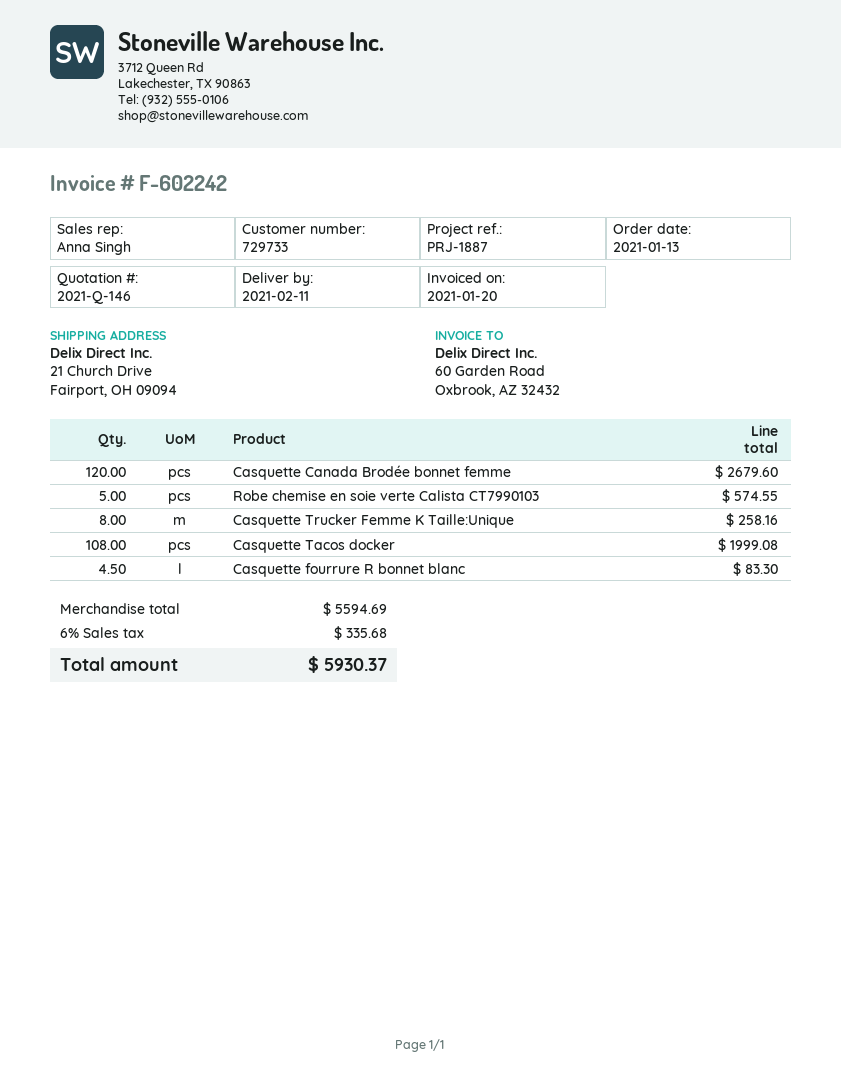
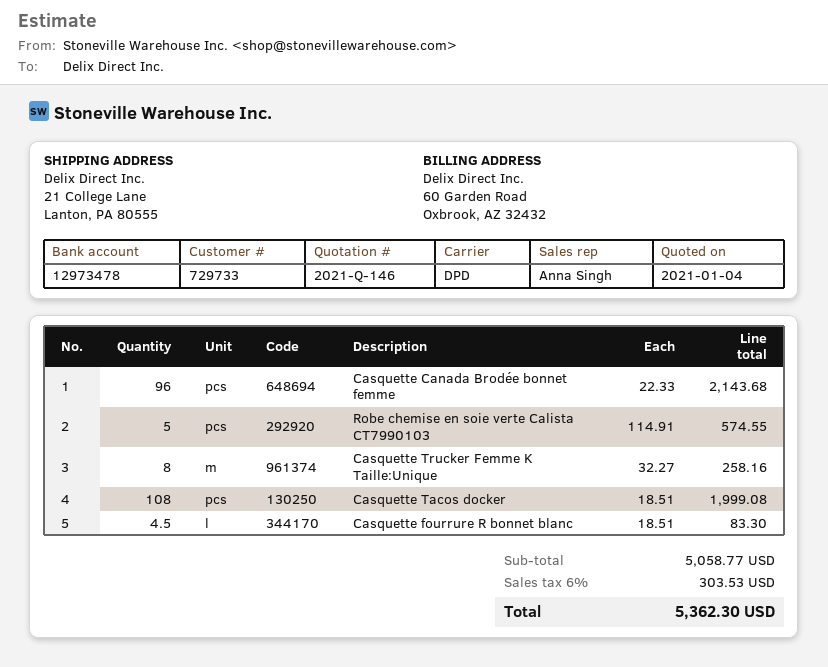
ship to: 21 Church Drive, Fairport, OH 09094 -> 21 College Lane, Lanton, PA 80555
Casquette Canada Brodée bonnet femme: 120 for 2679.60 -> 96 for 2143.68
subtotal: 5594.69 -> 5058.77
tax: 6% = 335.68 -> 6% = 303.53
total: 5930.37 -> 5362.30

